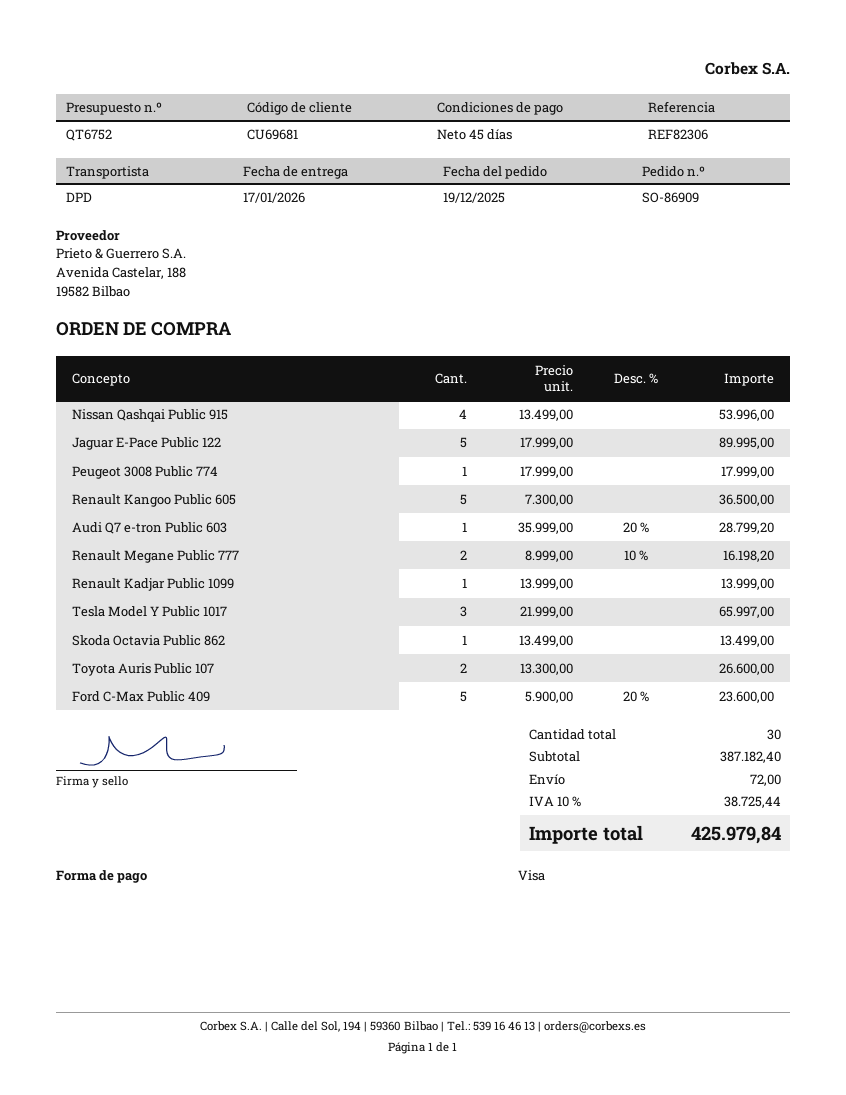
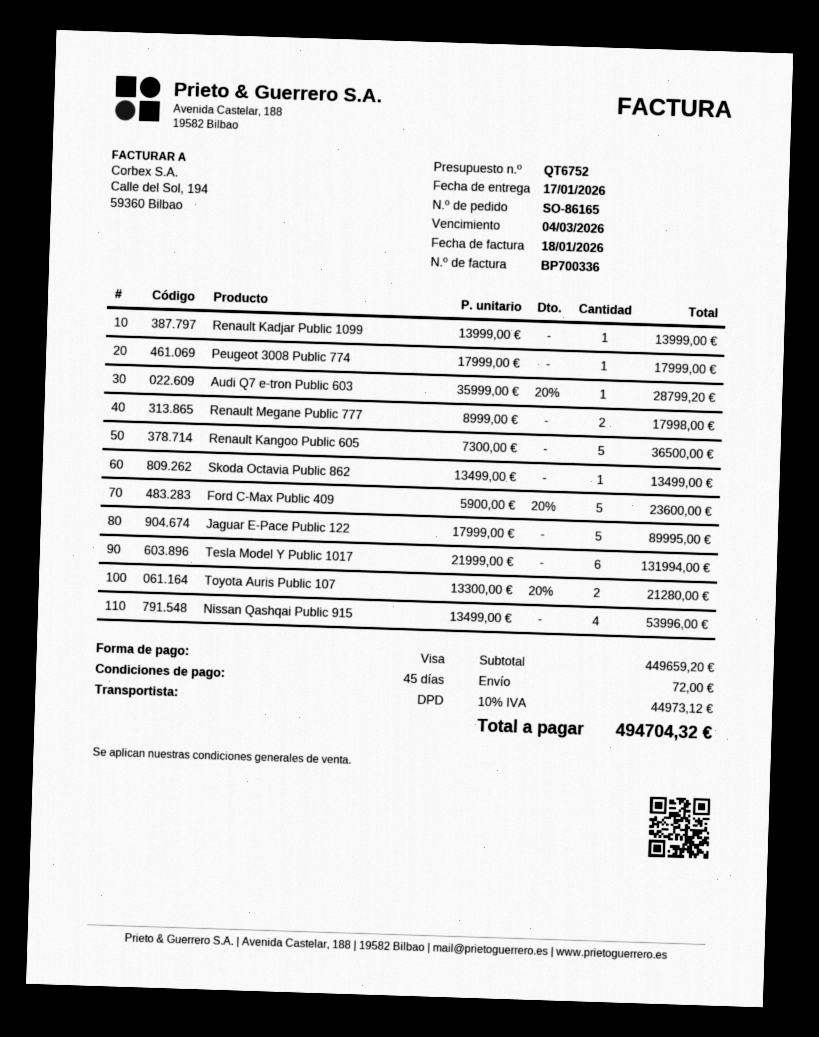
order number: SO-86909 -> SO-86165
Renault Megane Public 777: 2 x 8999.00 - 10% = 16198.20 -> 2 x 8999.00 = 17998.00
Tesla Model Y Public 1017: 3 x 21999.00 = 65997.00 -> 6 x 21999.00 = 131994.00
Toyota Auris Public 107: 2 x 13300.00 = 26600.00 -> 2 x 13300.00 - 20% = 21280.00
subtotal: 387182.40 -> 449659.20
tax: 10% = 38725.44 -> 10% = 44973.12
total: 425979.84 -> 494704.32

